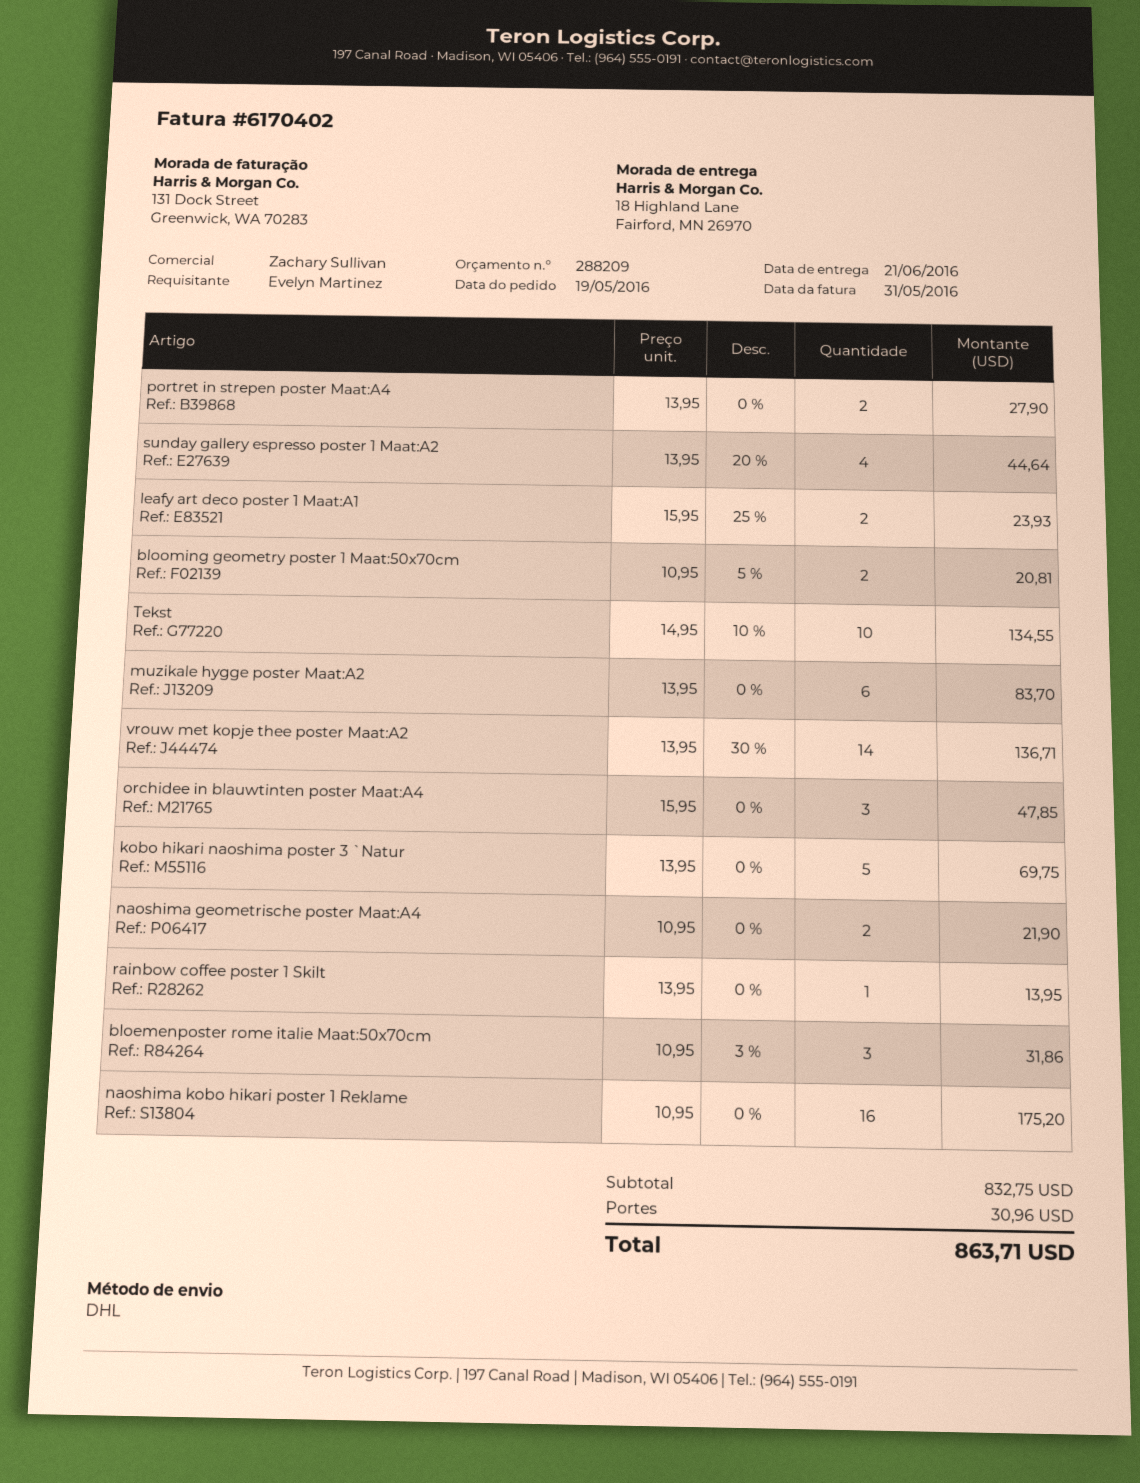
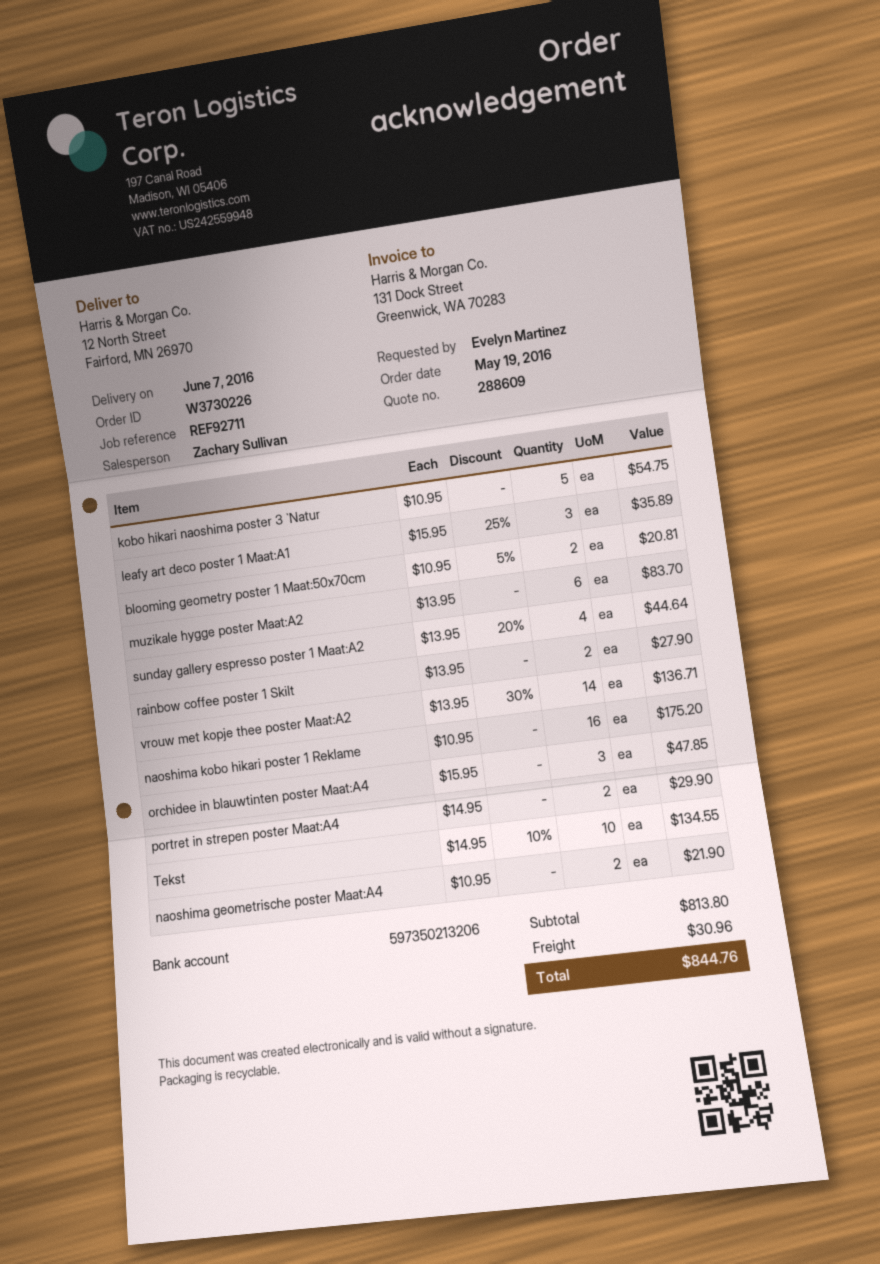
quote number: 288209 -> 288609
delivery date: 2016-06-21 -> 2016-06-07
ship to: 18 Highland Lane, Fairford, MN 26970 -> 12 North Street, Fairford, MN 26970
portret in strepen poster Maat:A4: 2 x 13.95 = 27.90 -> 2 x 14.95 = 29.90
leafy art deco poster 1 Maat:A1: 2 x 15.95 - 25% = 23.93 -> 3 x 15.95 - 25% = 35.89
kobo hikari naoshima poster 3 `Natur: 5 x 13.95 = 69.75 -> 5 x 10.95 = 54.75
rainbow coffee poster 1 Skilt: 1 x 13.95 = 13.95 -> 2 x 13.95 = 27.90
bloemenposter rome italie Maat:50x70cm: 3 x 10.95 - 3% = 31.86 -> none
subtotal: 832.75 -> 813.80
total: 863.71 -> 844.76

